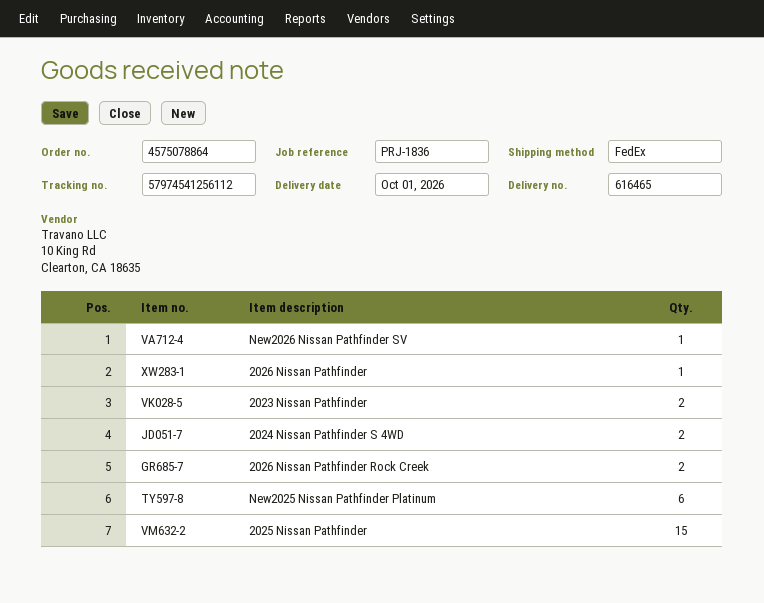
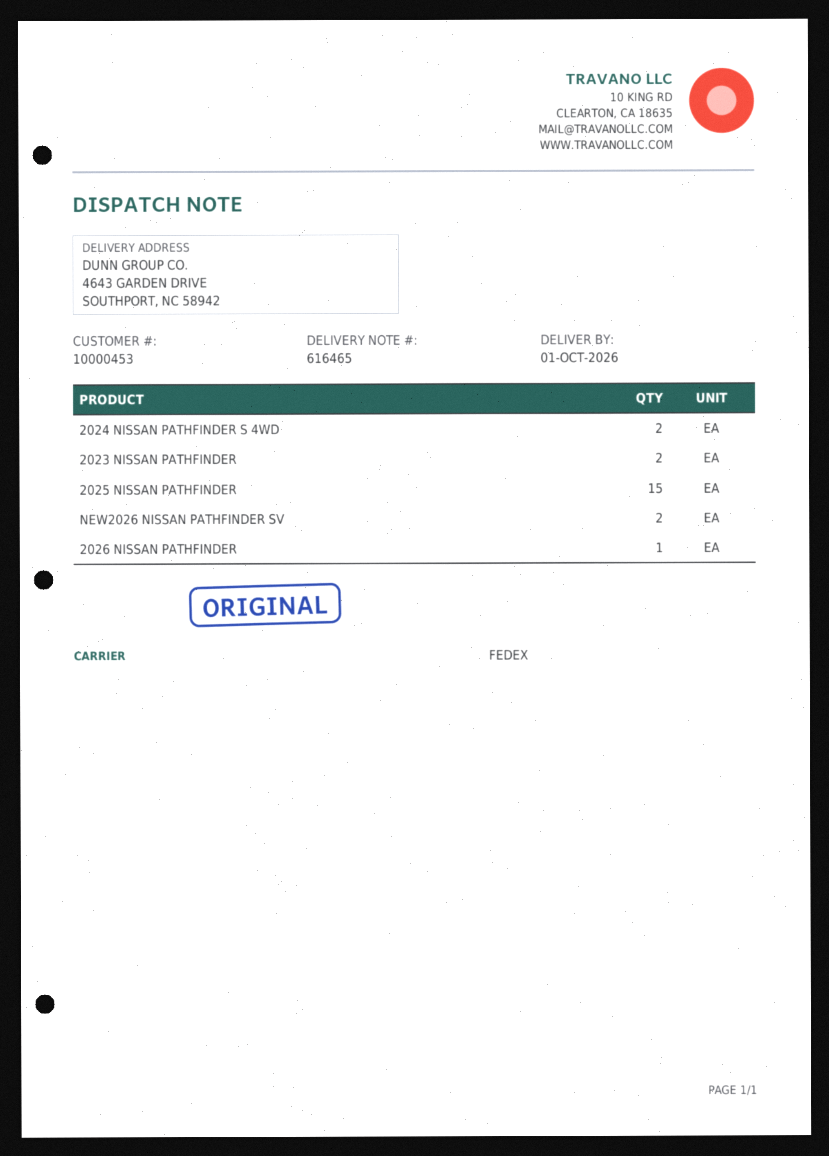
New2026 Nissan Pathfinder SV: 1 -> 2
2026 Nissan Pathfinder Rock Creek: 2 -> none
New2025 Nissan Pathfinder Platinum: 6 -> none

